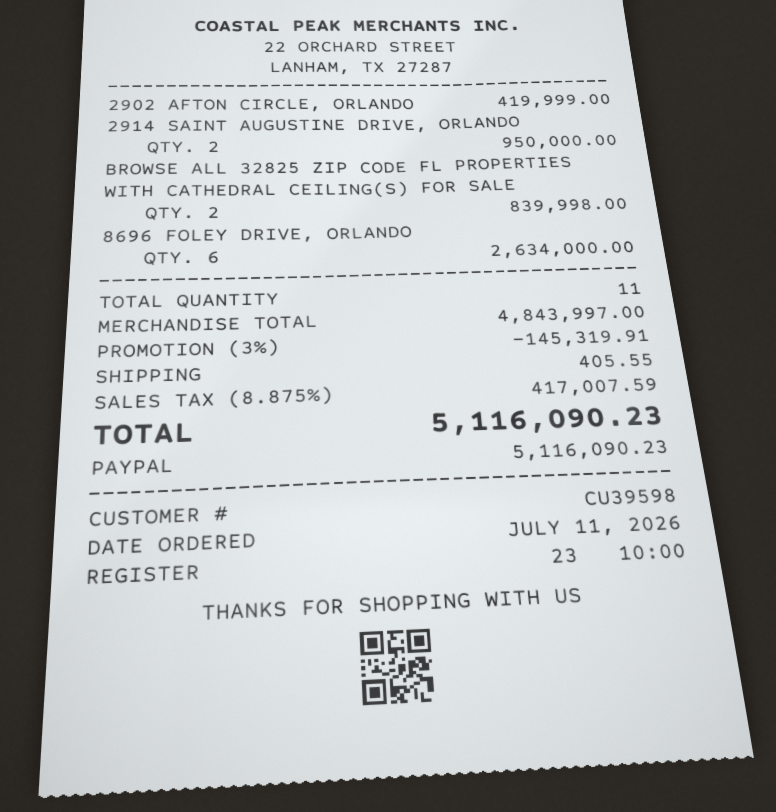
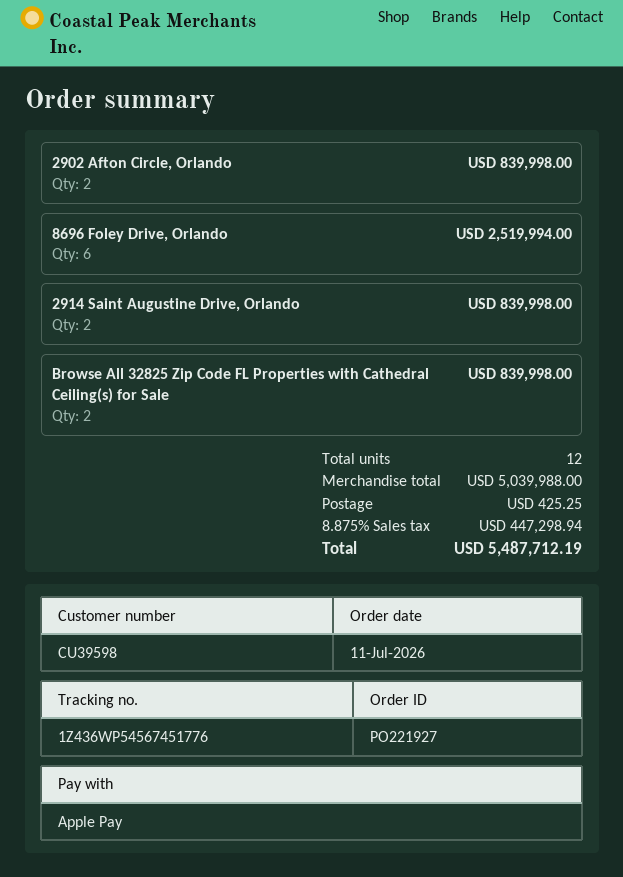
payment method: PayPal -> Apple Pay
2902 AFTON CIRCLE, ORLANDO: 1 for 419999.00 -> 2 for 839998.00
2914 SAINT AUGUSTINE DRIVE, ORLANDO: 2 for 950000.00 -> 2 for 839998.00
8696 FOLEY DRIVE, ORLANDO: 6 for 2634000.00 -> 6 for 2519994.00
total quantity: 11 -> 12
subtotal: 4843997.00 -> 5039988.00
discount: 3% = 145319.91 -> none
shipping: 405.55 -> 425.25
tax: 8.875% = 417007.59 -> 8.875% = 447298.94
total: 5116090.23 -> 5487712.19

